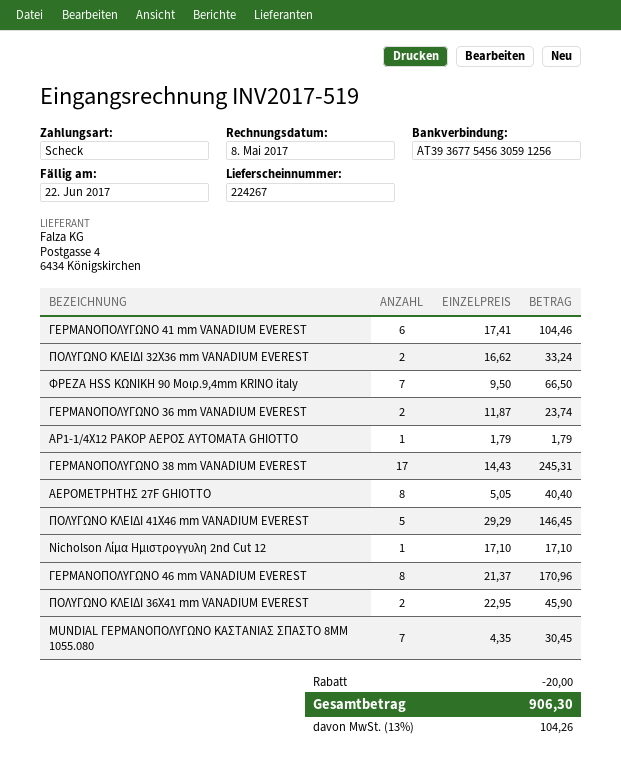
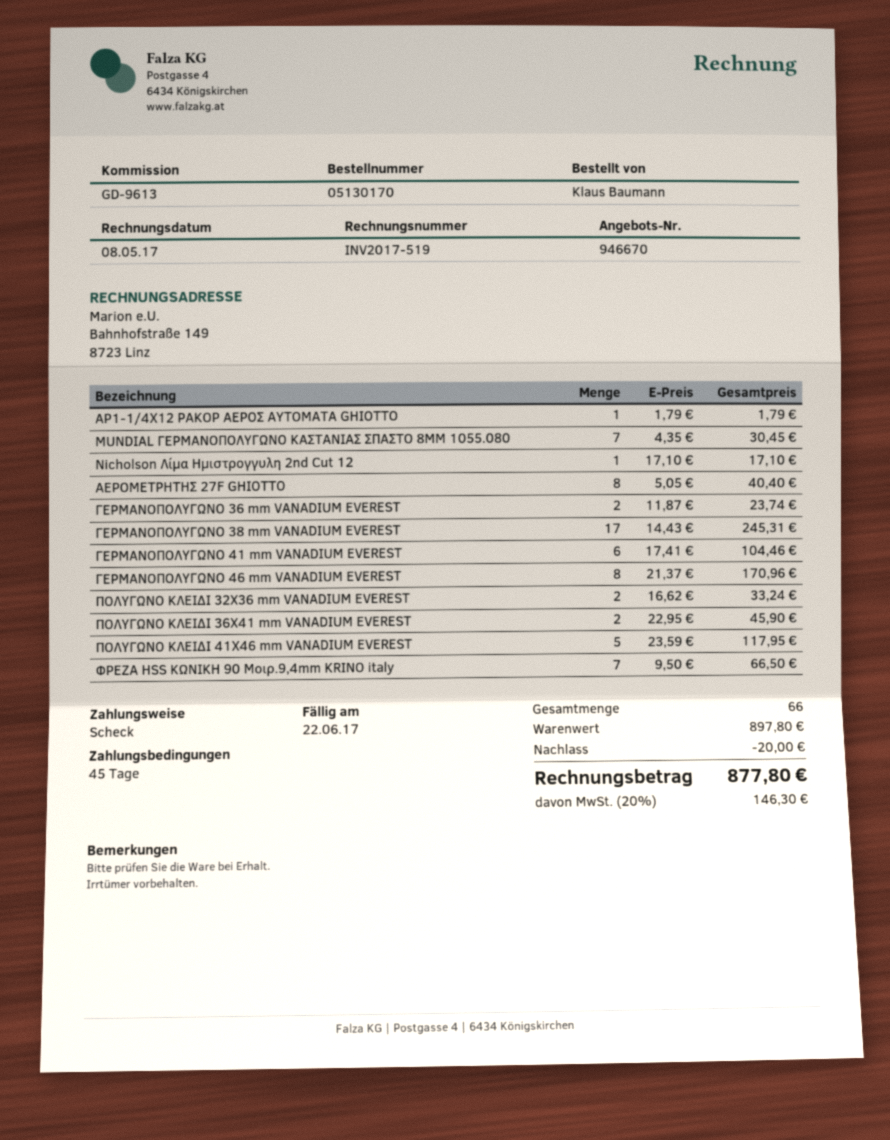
ΠΟΛΥΓΩΝΟ ΚΛΕΙΔΙ 41X46 mm VANADIUM EVEREST: 5 x 29.29 = 146.45 -> 5 x 23.59 = 117.95
tax: 13% = 104.26 -> 20% = 146.30
total: 906.30 -> 877.80

